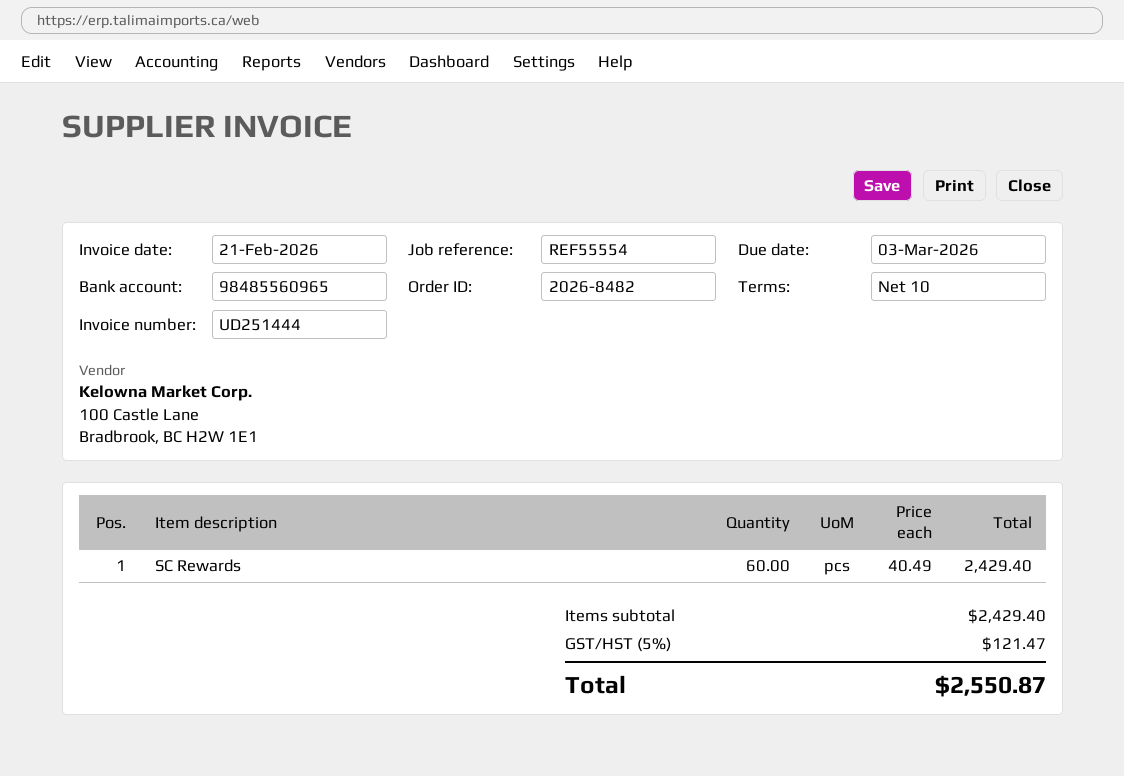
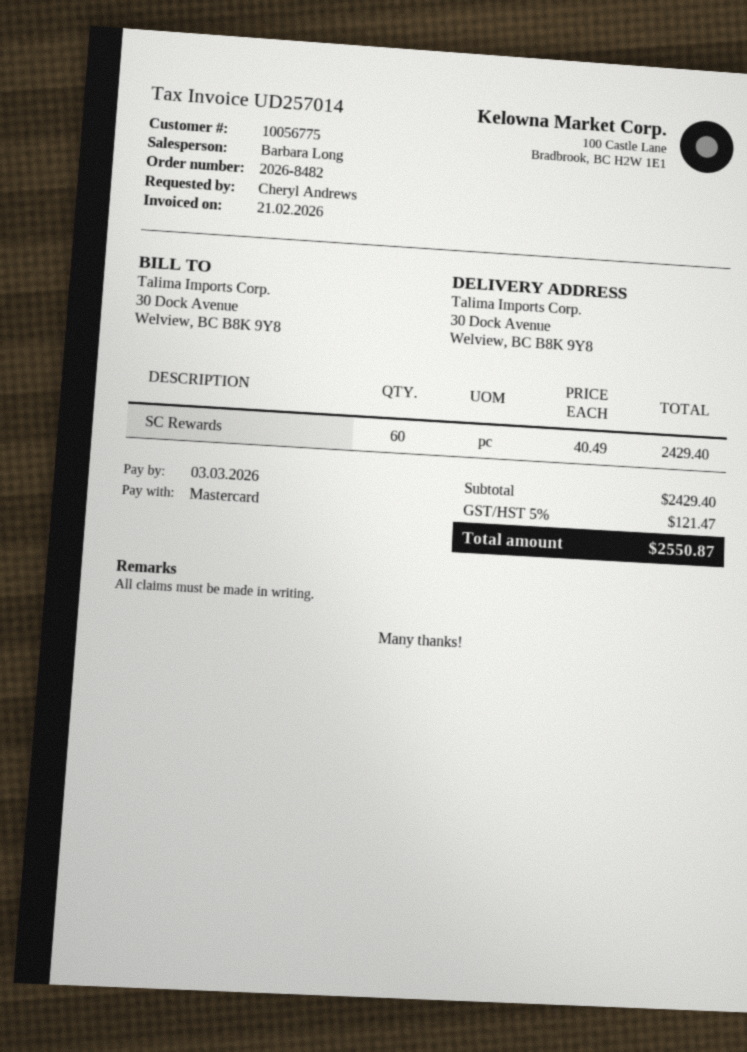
invoice number: UD251444 -> UD257014

